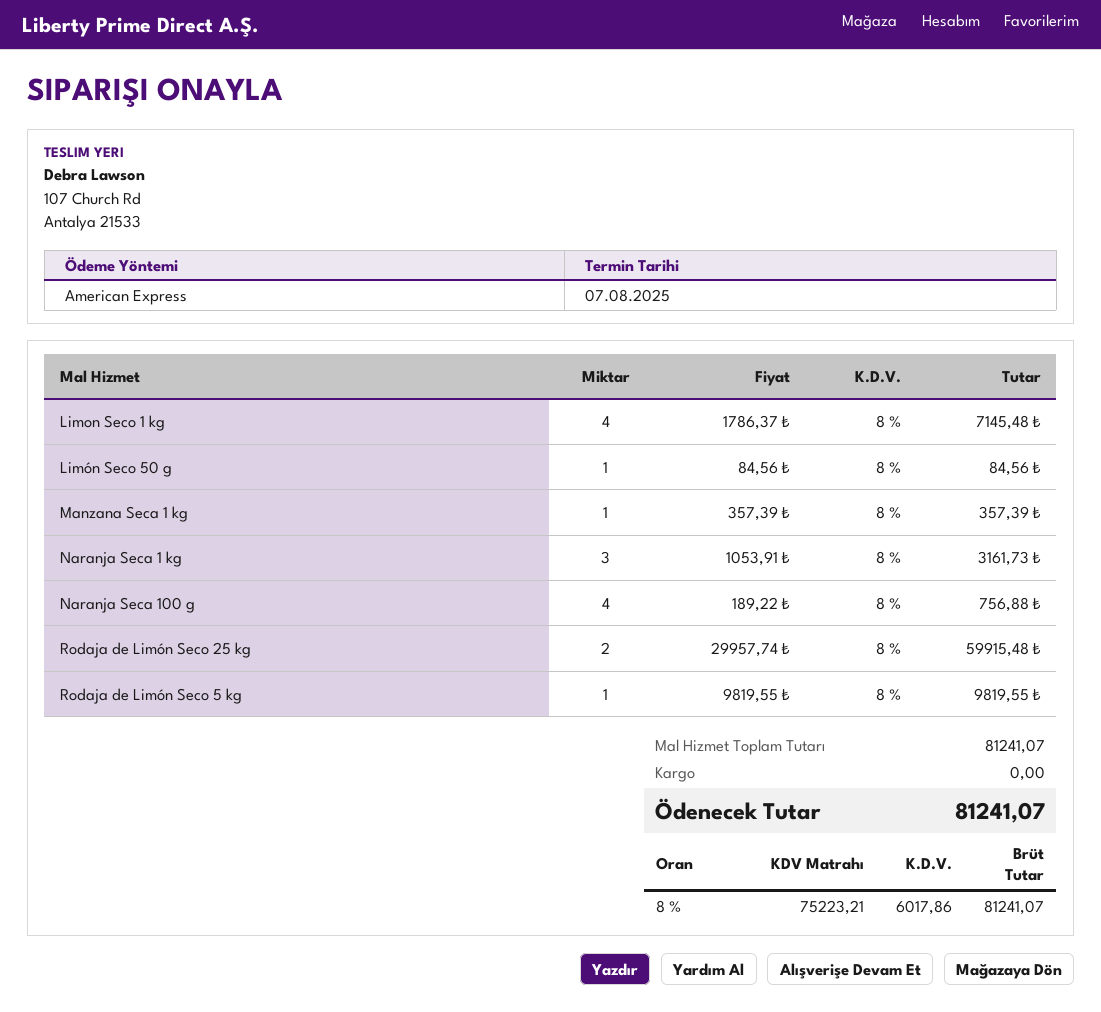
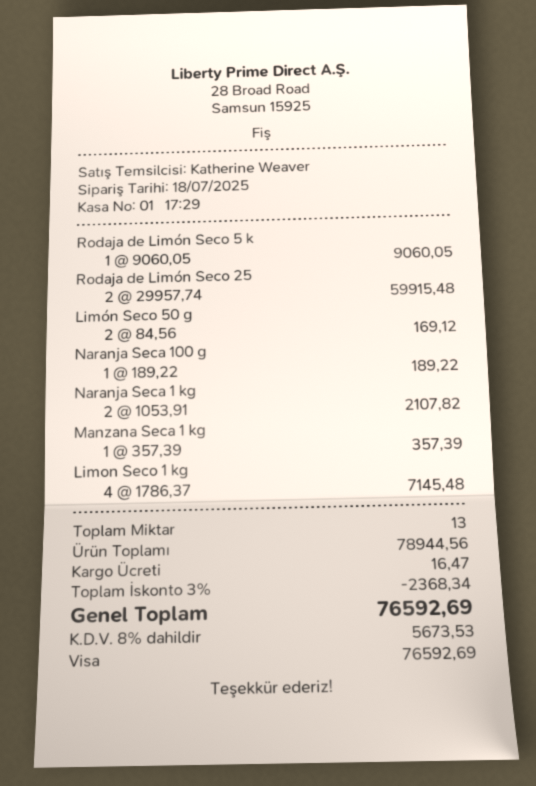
payment method: American Express -> Visa
Limón Seco 50 g: 1 x 84.56 = 84.56 -> 2 x 84.56 = 169.12
Naranja Seca 1 kg: 3 x 1053.91 = 3161.73 -> 2 x 1053.91 = 2107.82
Naranja Seca 100 g: 4 x 189.22 = 756.88 -> 1 x 189.22 = 189.22
Rodaja de Limón Seco 5 kg: 1 x 9819.55 = 9819.55 -> 1 x 9060.05 = 9060.05
subtotal: 81241.07 -> 78944.56
discount: none -> 3% = 2368.34
shipping: 0.00 -> 16.47
tax: 8% = 6017.86 -> 8% = 5673.53
total: 81241.07 -> 76592.69

